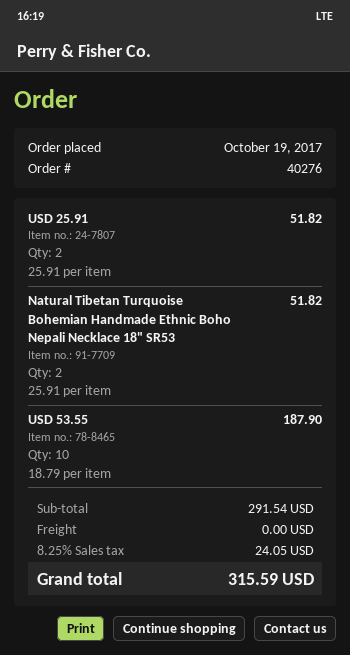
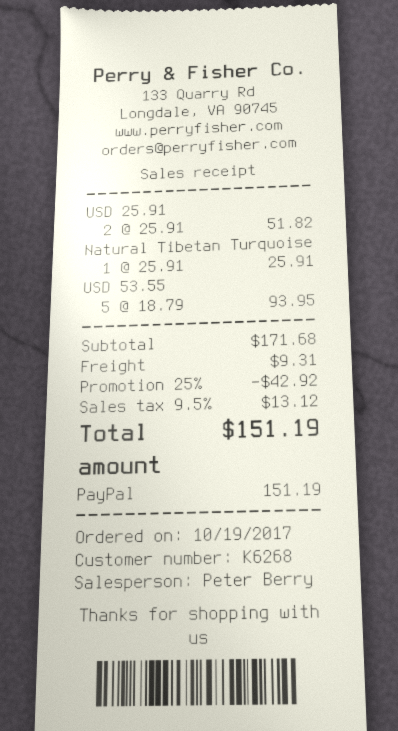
Natural Tibetan Turquoise Bohemian Handmade Ethnic Boho Nepali Necklace 18" SR53: 2 x 25.91 = 51.82 -> 1 x 25.91 = 25.91
USD 53.55: 10 x 18.79 = 187.90 -> 5 x 18.79 = 93.95
subtotal: 291.54 -> 171.68
discount: none -> 25% = 42.92
shipping: 0.00 -> 9.31
tax: 8.25% = 24.05 -> 9.5% = 13.12
total: 315.59 -> 151.19

